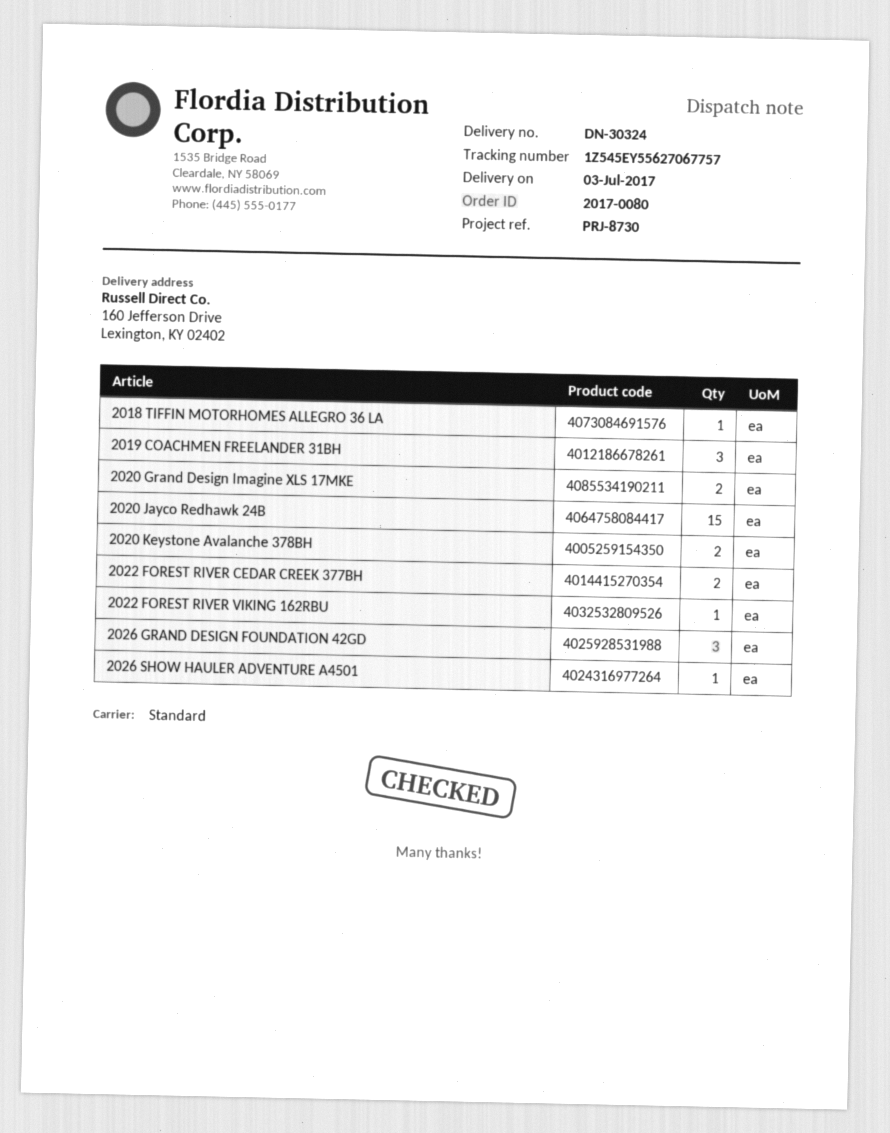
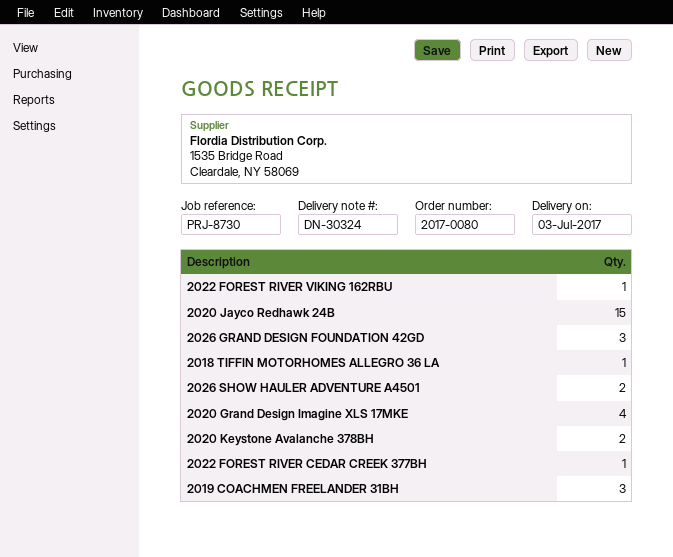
2020 Grand Design Imagine XLS 17MKE: 2 -> 4
2022 FOREST RIVER CEDAR CREEK 377BH: 2 -> 1
2026 SHOW HAULER ADVENTURE A4501: 1 -> 2

